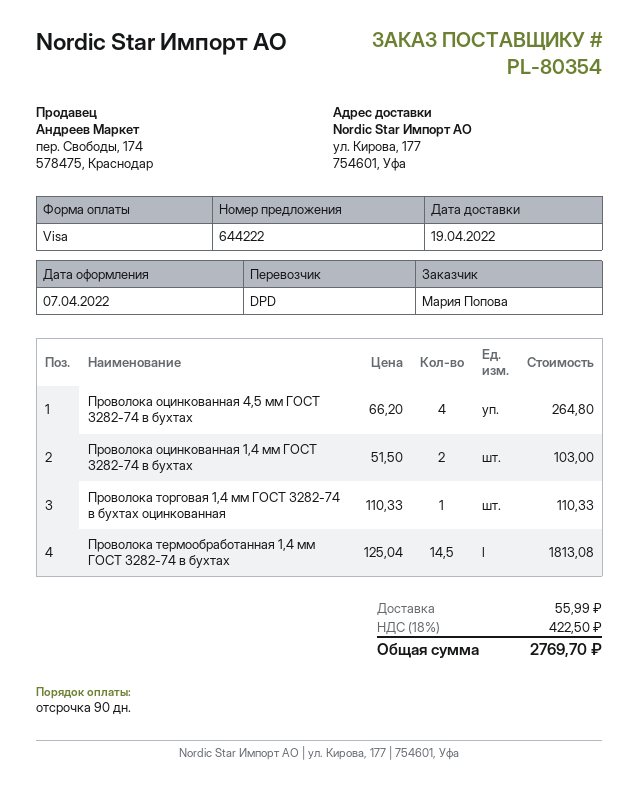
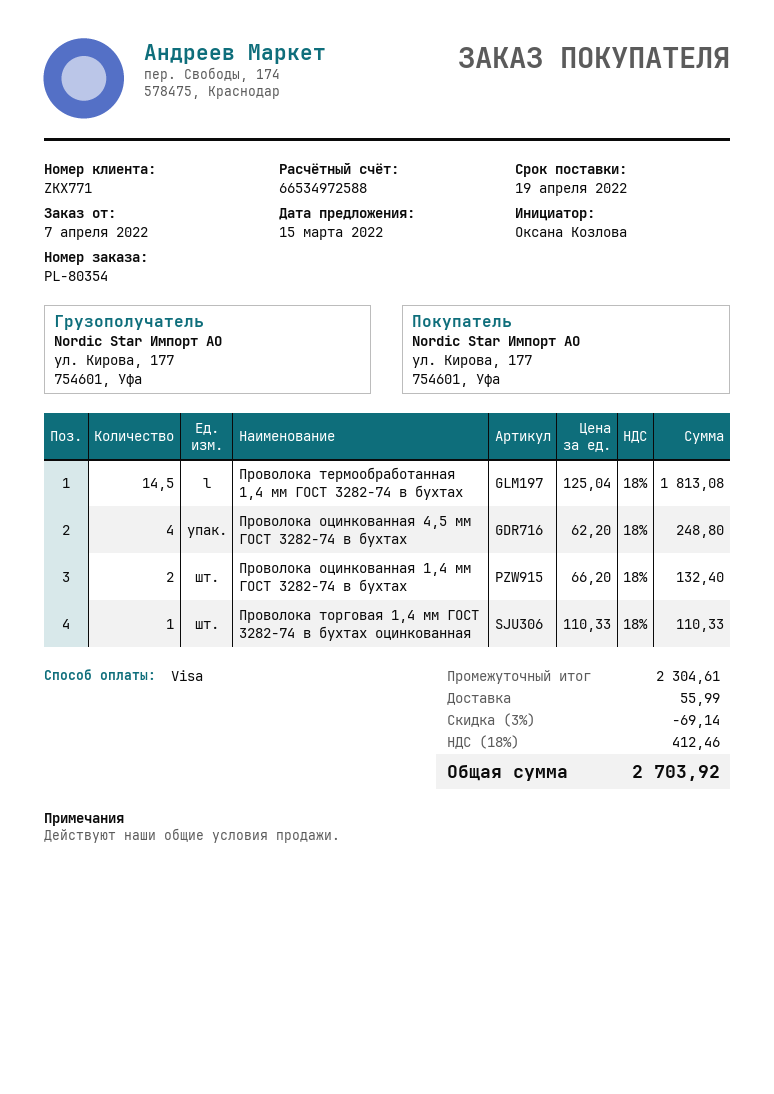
ordered by: Мария Попова -> Оксана Козлова
Проволока оцинкованная 4,5 мм ГОСТ 3282-74 в бухтах: 4 x 66.20 = 264.80 -> 4 x 62.20 = 248.80
Проволока оцинкованная 1,4 мм ГОСТ 3282-74 в бухтах: 2 x 51.50 = 103.00 -> 2 x 66.20 = 132.40
discount: none -> 3% = 69.14
tax: 18% = 422.50 -> 18% = 412.46
total: 2769.70 -> 2703.92

